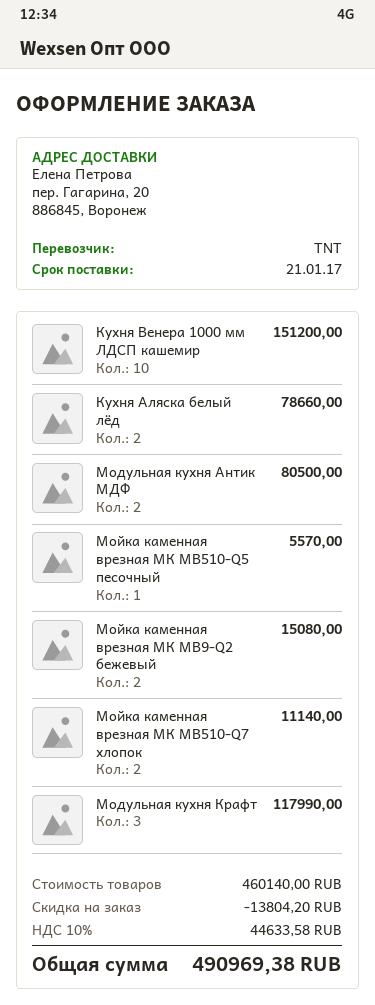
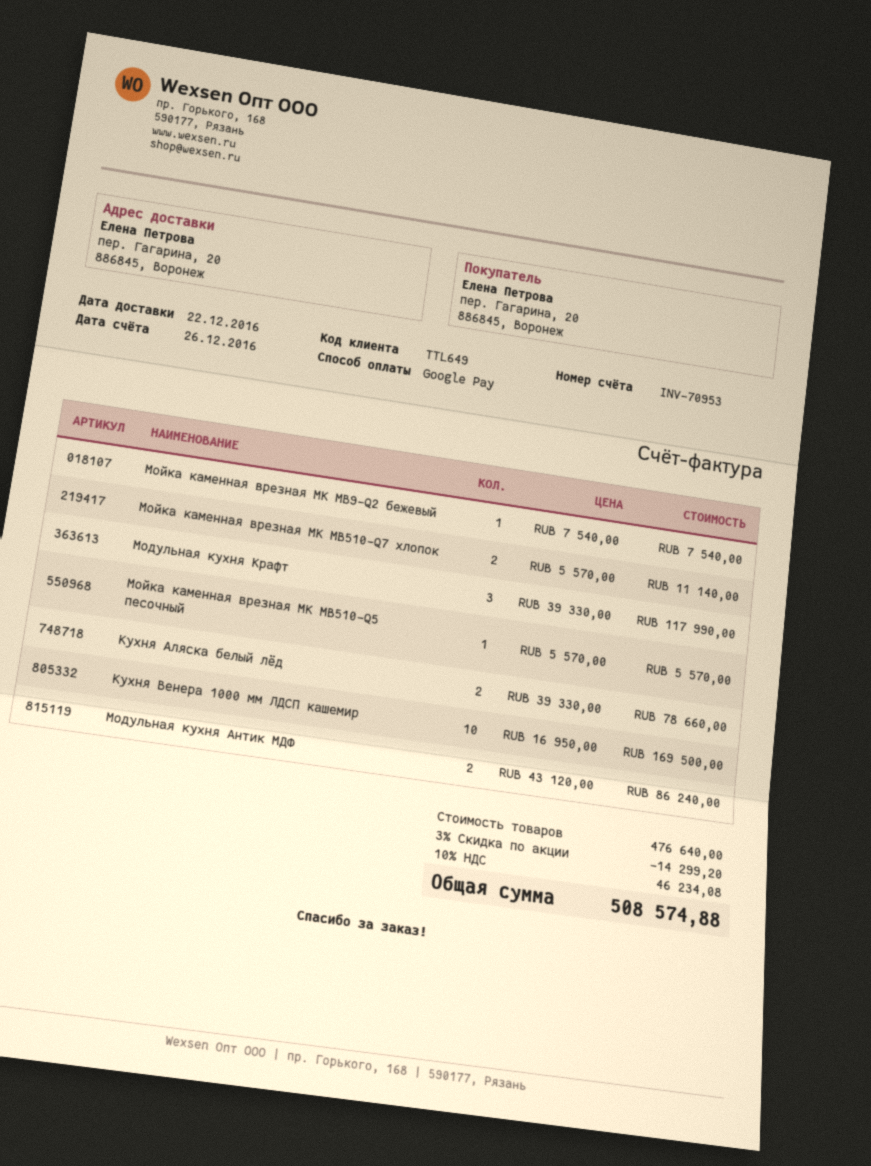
delivery date: 2017-01-21 -> 2016-12-22
Кухня Венера 1000 мм ЛДСП кашемир: 10 for 151200.00 -> 10 for 169500.00
Модульная кухня Антик МДФ: 2 for 80500.00 -> 2 for 86240.00
Мойка каменная врезная МК МВ9-Q2 бежевый: 2 for 15080.00 -> 1 for 7540.00
subtotal: 460140.00 -> 476640.00
discount: 13804.20 -> 14299.20
tax: 10% = 44633.58 -> 10% = 46234.08
total: 490969.38 -> 508574.88

